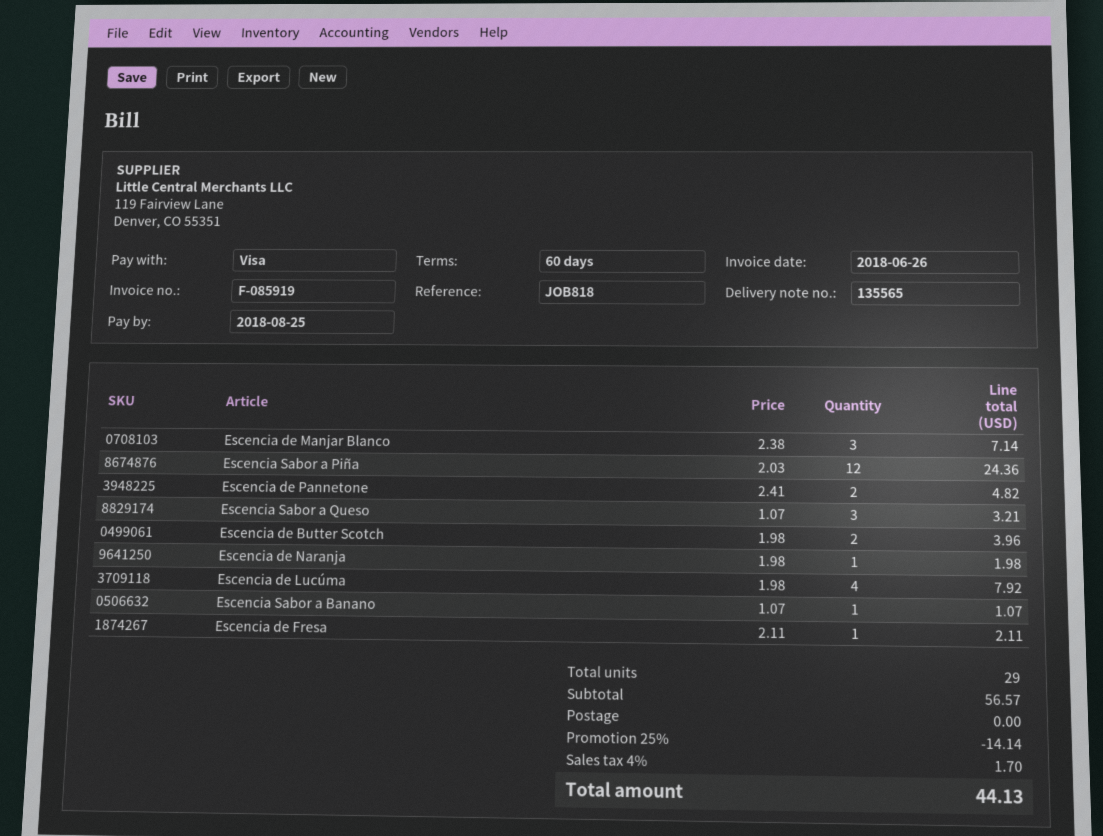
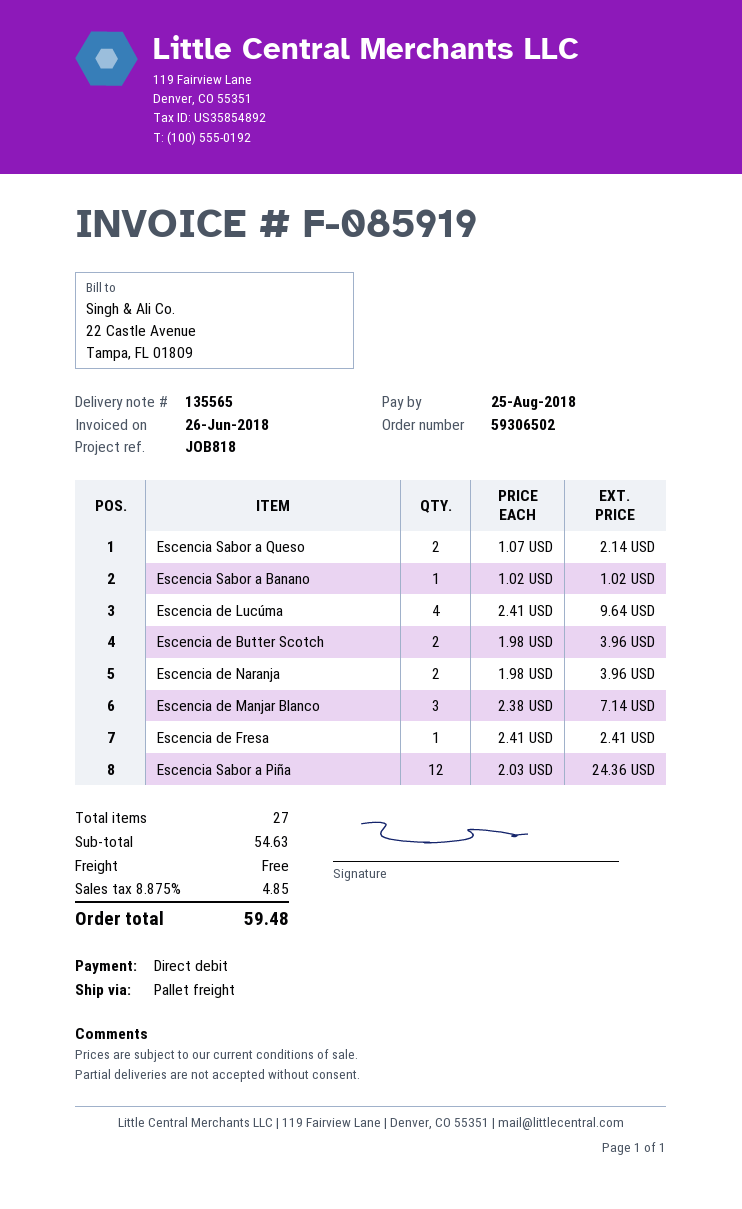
payment method: Visa -> direct debit
Escencia de Pannetone: 2 x 2.41 = 4.82 -> none
Escencia Sabor a Queso: 3 x 1.07 = 3.21 -> 2 x 1.07 = 2.14
Escencia de Naranja: 1 x 1.98 = 1.98 -> 2 x 1.98 = 3.96
Escencia de Lucúma: 4 x 1.98 = 7.92 -> 4 x 2.41 = 9.64
Escencia Sabor a Banano: 1 x 1.07 = 1.07 -> 1 x 1.02 = 1.02
Escencia de Fresa: 1 x 2.11 = 2.11 -> 1 x 2.41 = 2.41
total quantity: 29 -> 27
subtotal: 56.57 -> 54.63
discount: 25% = 14.14 -> none
tax: 4% = 1.70 -> 8.875% = 4.85
total: 44.13 -> 59.48

